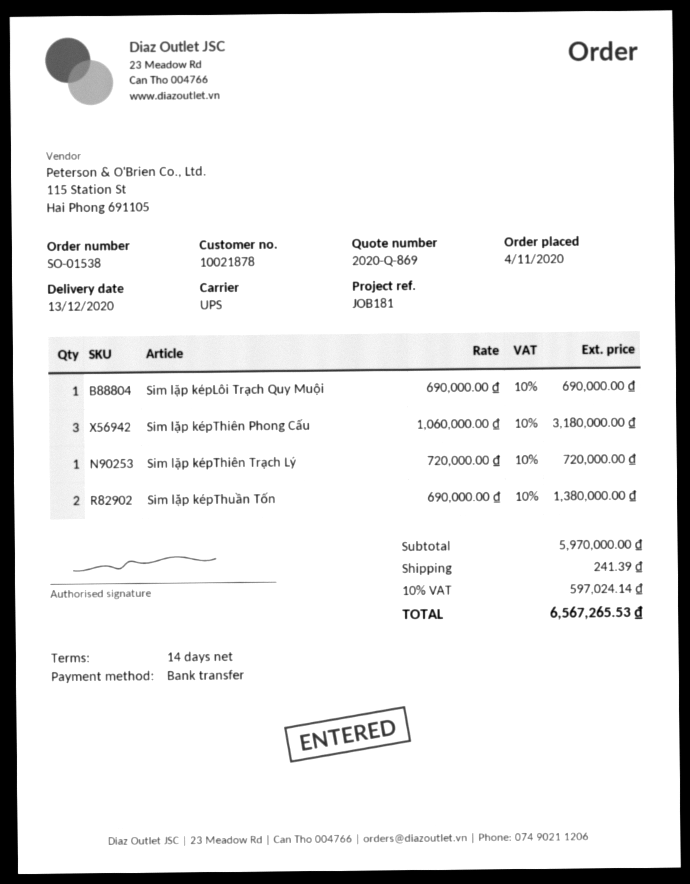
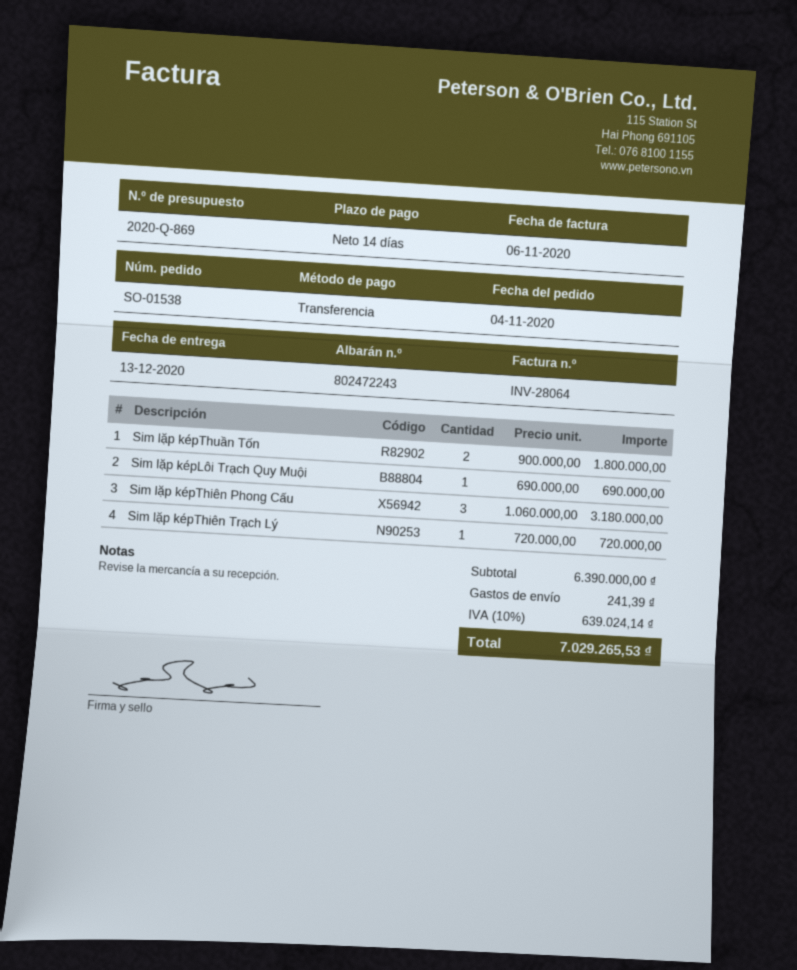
Sim lặp képThuần Tốn: 2 x 690000.00 = 1380000.00 -> 2 x 900000.00 = 1800000.00
subtotal: 5970000.00 -> 6390000.00
tax: 10% = 597024.14 -> 10% = 639024.14
total: 6567265.53 -> 7029265.53

